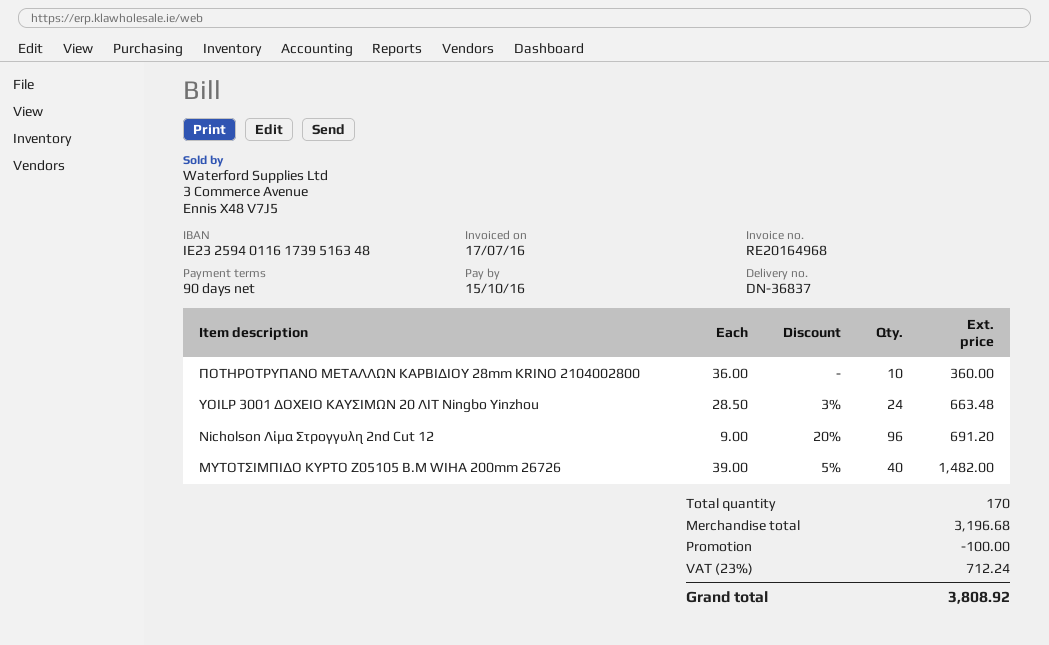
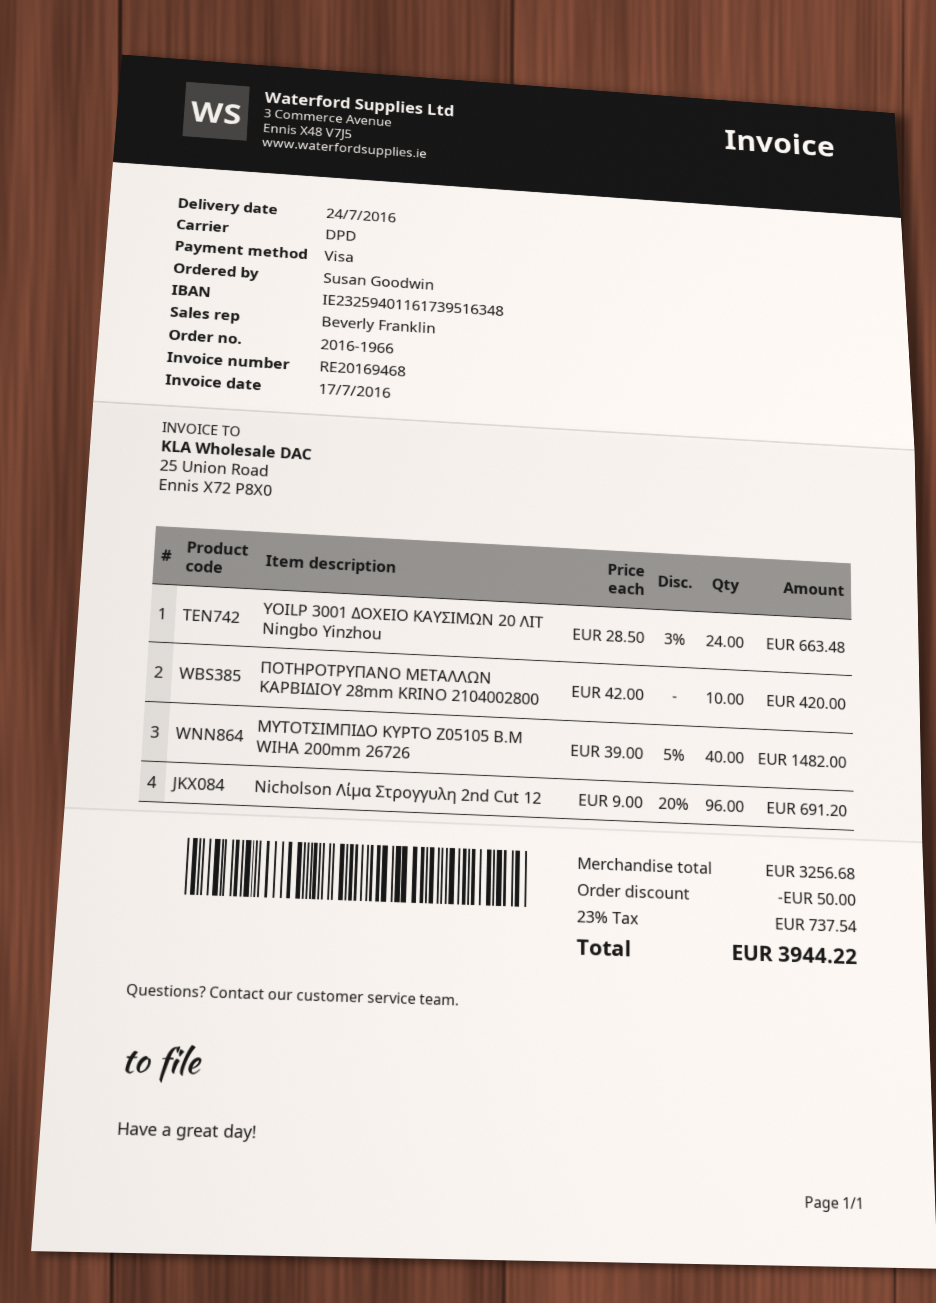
invoice number: RE20164968 -> RE20169468
ΠΟΤΗΡΟΤΡΥΠΑΝΟ ΜΕΤΑΛΛΩΝ ΚΑΡΒΙΔΙΟΥ 28mm KRINO 2104002800: 10 x 36.00 = 360.00 -> 10 x 42.00 = 420.00
subtotal: 3196.68 -> 3256.68
discount: 100.00 -> 50.00
tax: 23% = 712.24 -> 23% = 737.54
total: 3808.92 -> 3944.22

